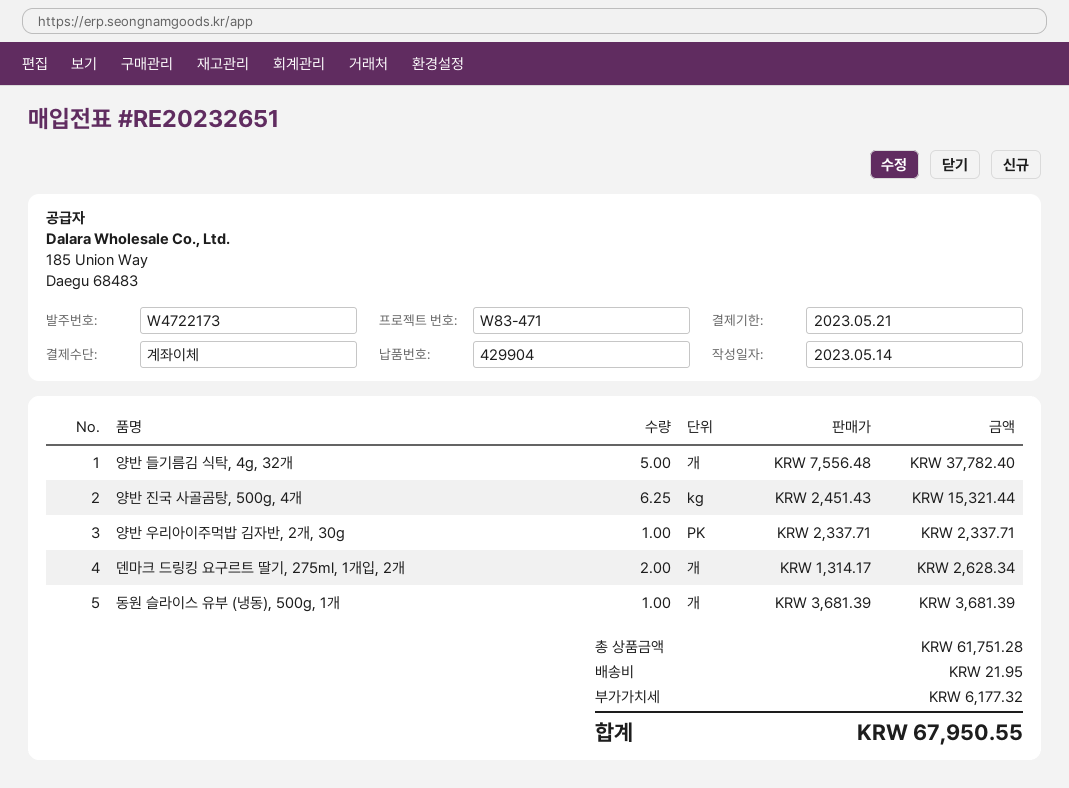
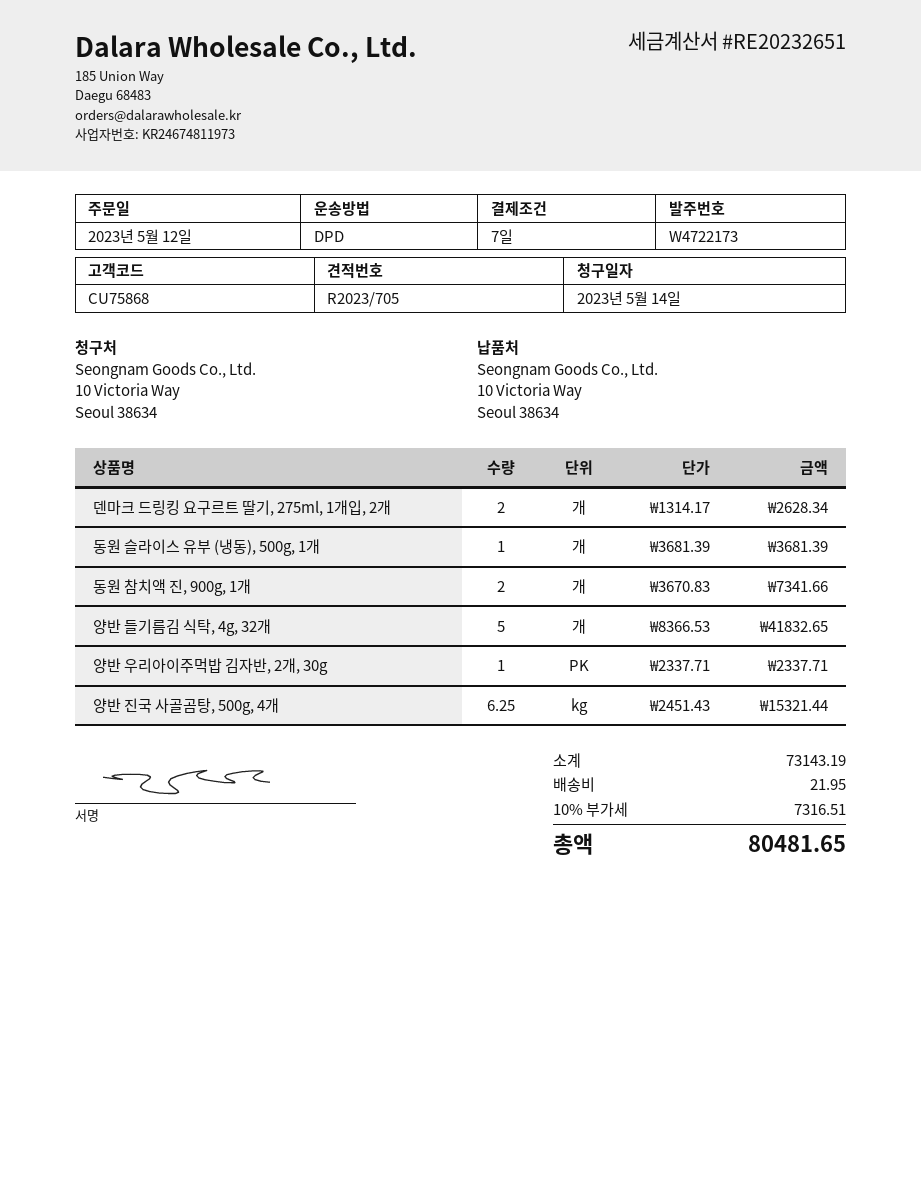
양반 들기름김 식탁, 4g, 32개: 5 x 7556.48 = 37782.40 -> 5 x 8366.53 = 41832.65
동원 참치액 진, 900g, 1개: none -> 2 x 3670.83 = 7341.66
subtotal: 61751.28 -> 73143.19
tax: 6177.32 -> 7316.51
total: 67950.55 -> 80481.65

